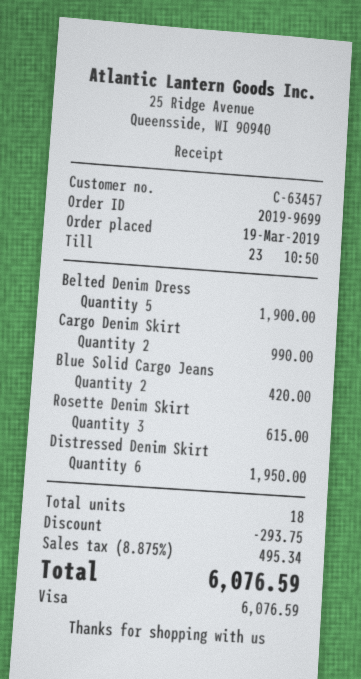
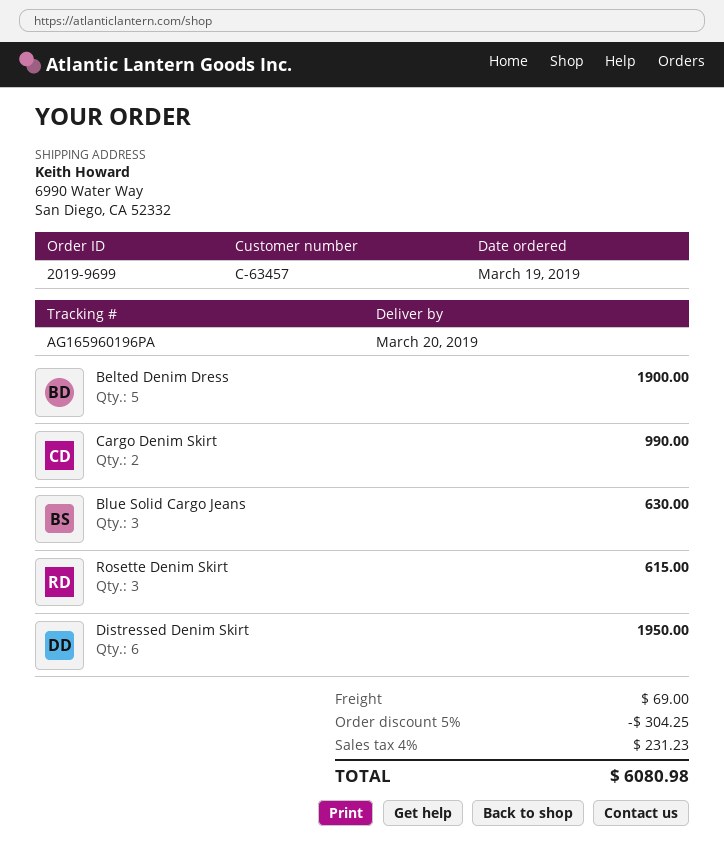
Blue Solid Cargo Jeans: 2 for 420.00 -> 3 for 630.00
discount: 293.75 -> 304.25
shipping: none -> 69.00
tax: 8.875% = 495.34 -> 4% = 231.23
total: 6076.59 -> 6080.98

